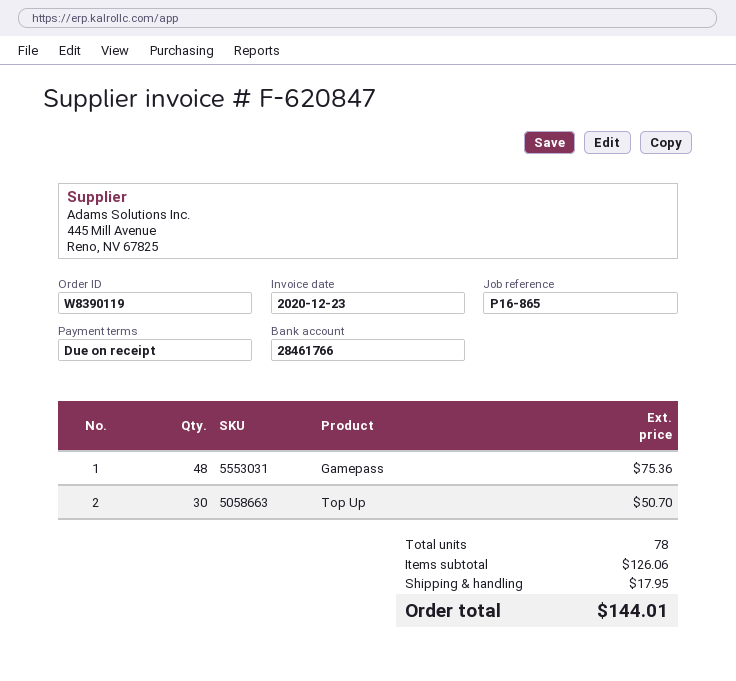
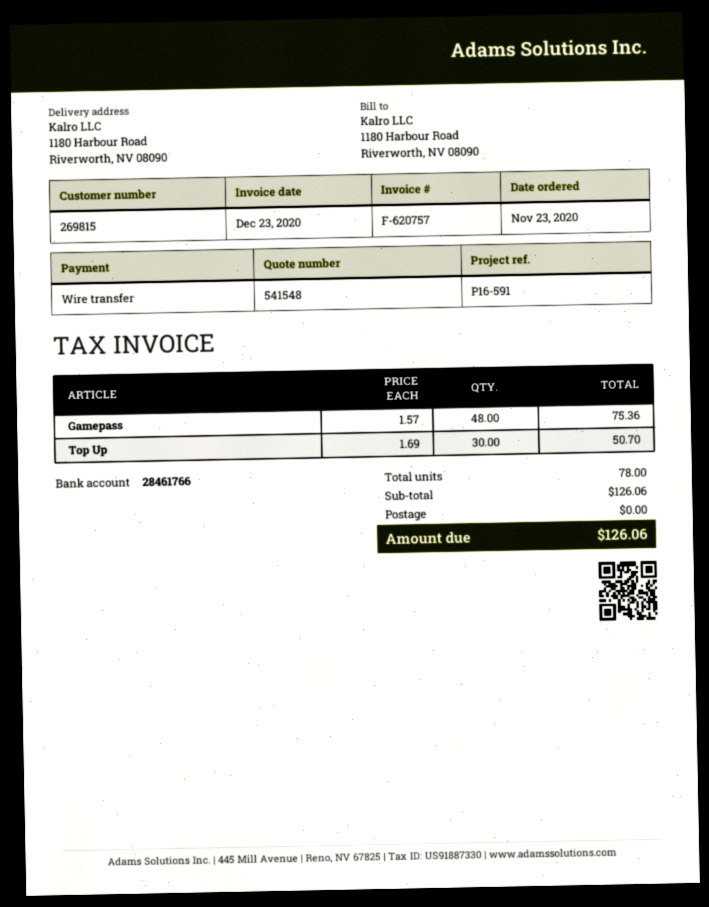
invoice number: F-620847 -> F-620757
reference: P16-865 -> P16-591
shipping: 17.95 -> 0.00
total: 144.01 -> 126.06

